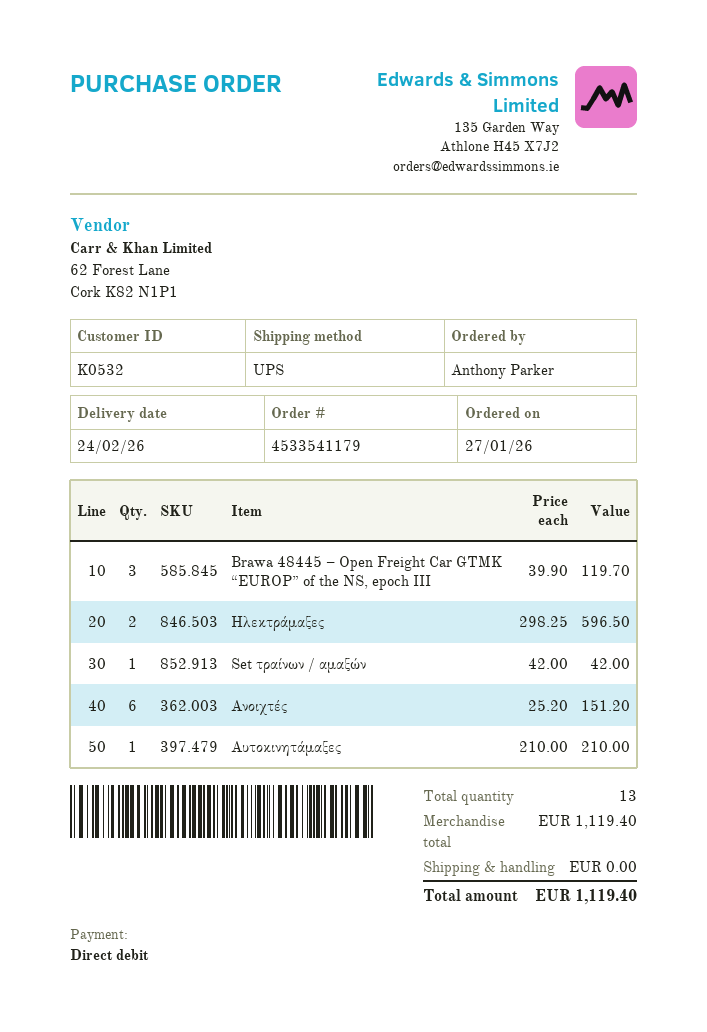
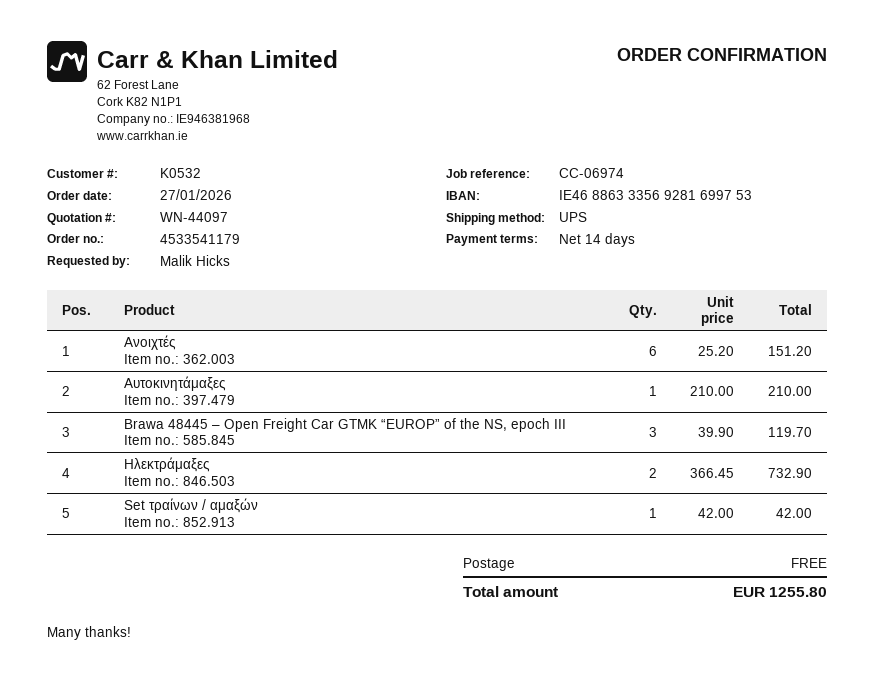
ordered by: Anthony Parker -> Malik Hicks
Ηλεκτράμαξες: 2 x 298.25 = 596.50 -> 2 x 366.45 = 732.90
total: 1119.40 -> 1255.80

